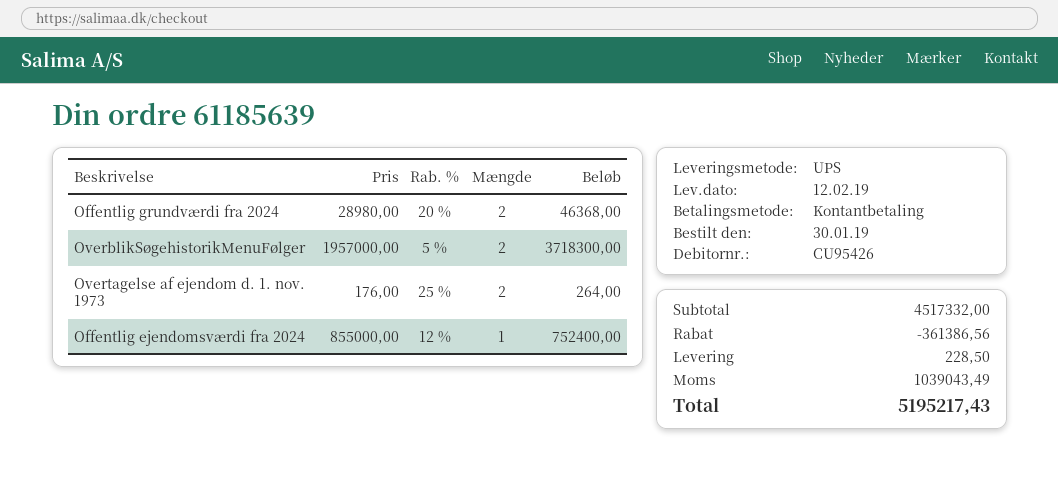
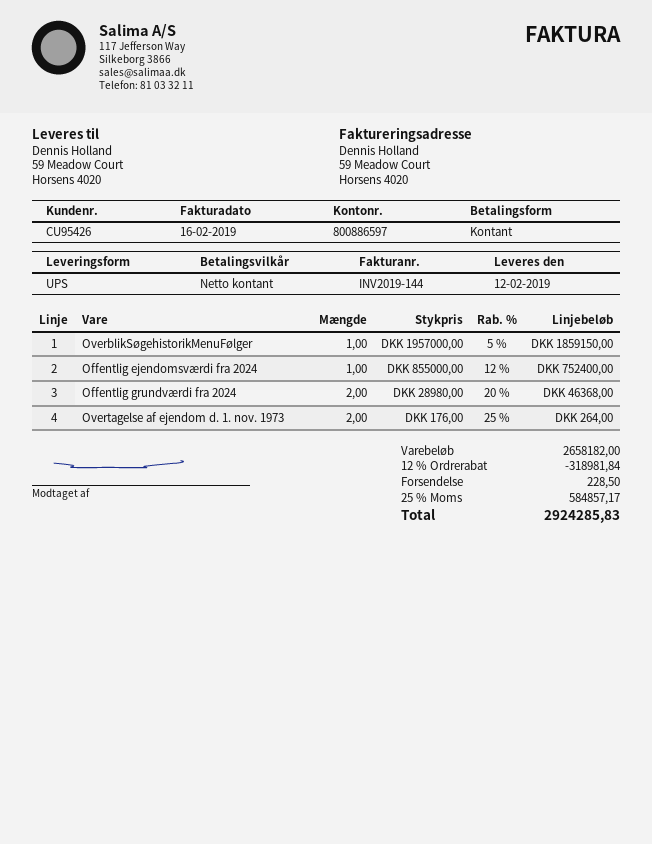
OverblikSøgehistorikMenuFølger: 2 x 1957000.00 - 5% = 3718300.00 -> 1 x 1957000.00 - 5% = 1859150.00
subtotal: 4517332.00 -> 2658182.00
discount: 361386.56 -> 318981.84
tax: 1039043.49 -> 584857.17
total: 5195217.43 -> 2924285.83

